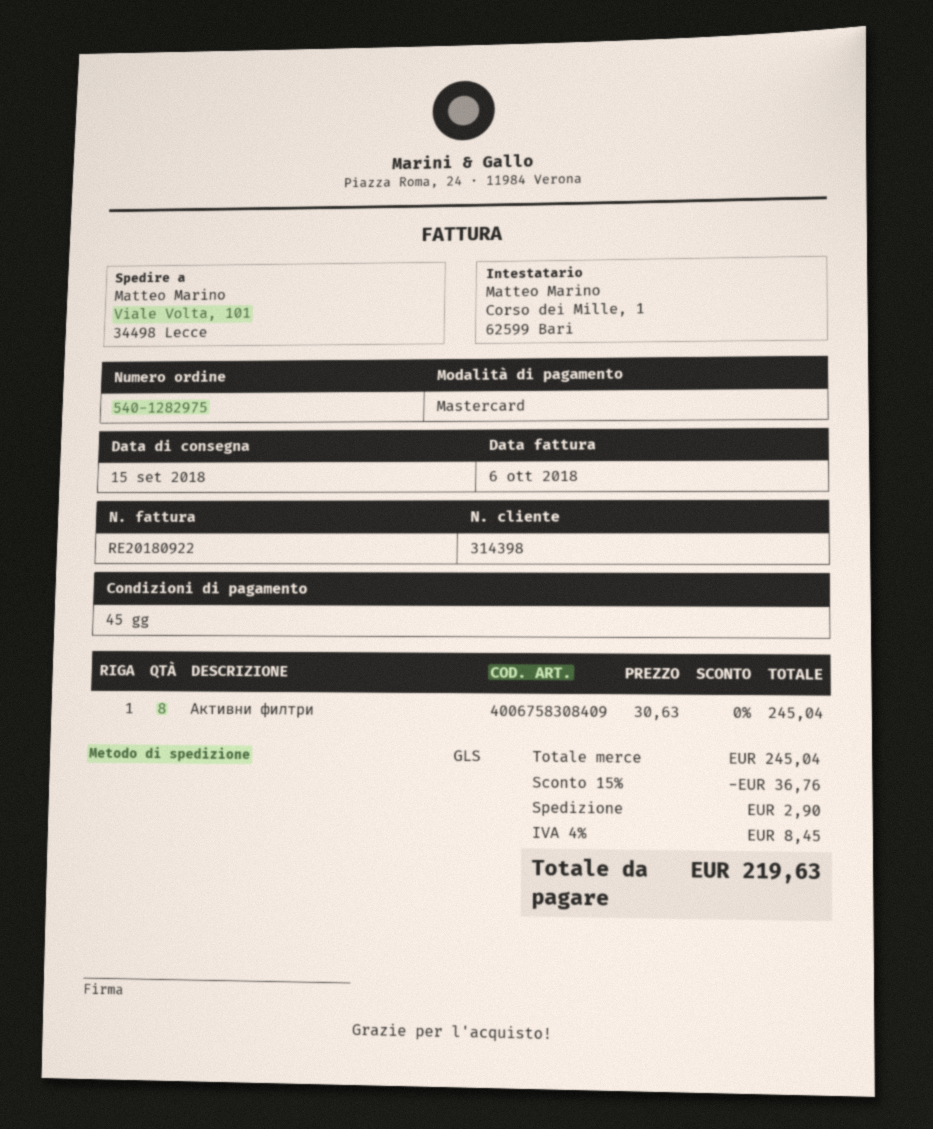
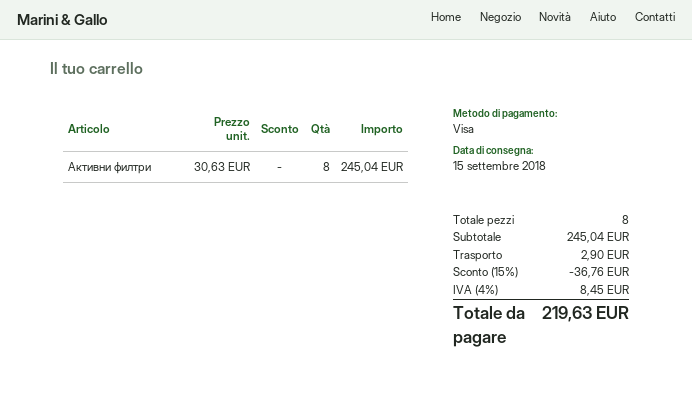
payment method: Mastercard -> Visa

